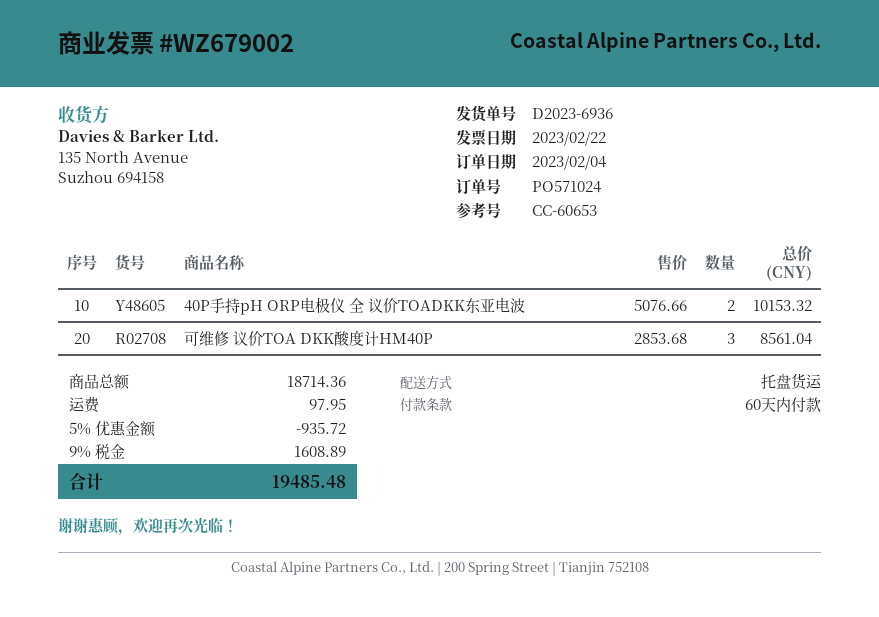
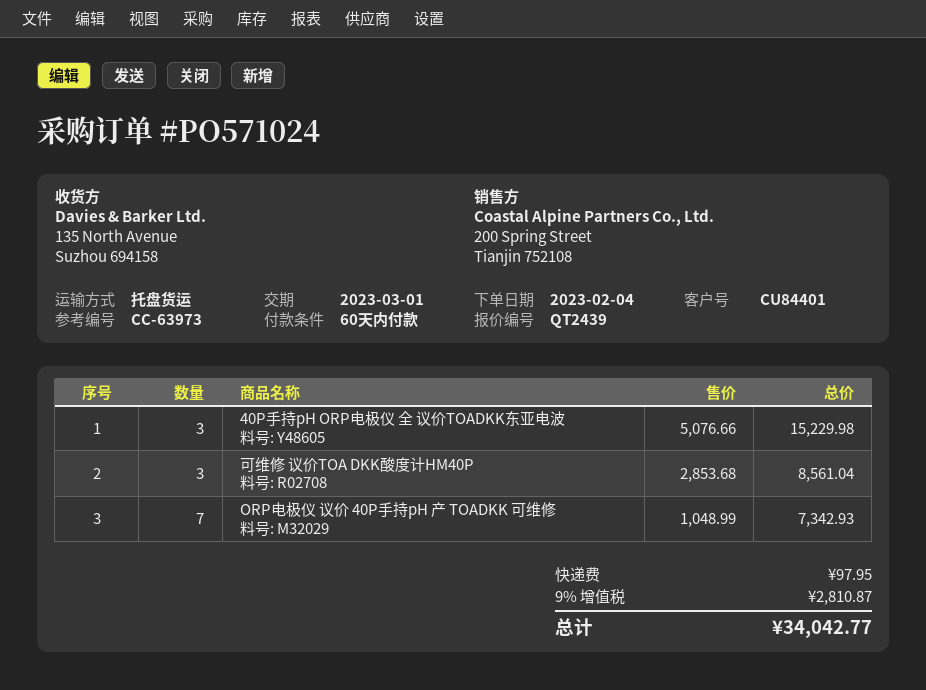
reference: CC-60653 -> CC-63973
40P手持pH ORP电极仪 全 议价TOADKK东亚电波: 2 x 5076.66 = 10153.32 -> 3 x 5076.66 = 15229.98
ORP电极仪 议价 40P手持pH 产 TOADKK 可维修: none -> 7 x 1048.99 = 7342.93
discount: 5% = 935.72 -> none
tax: 9% = 1608.89 -> 9% = 2810.87
total: 19485.48 -> 34042.77

